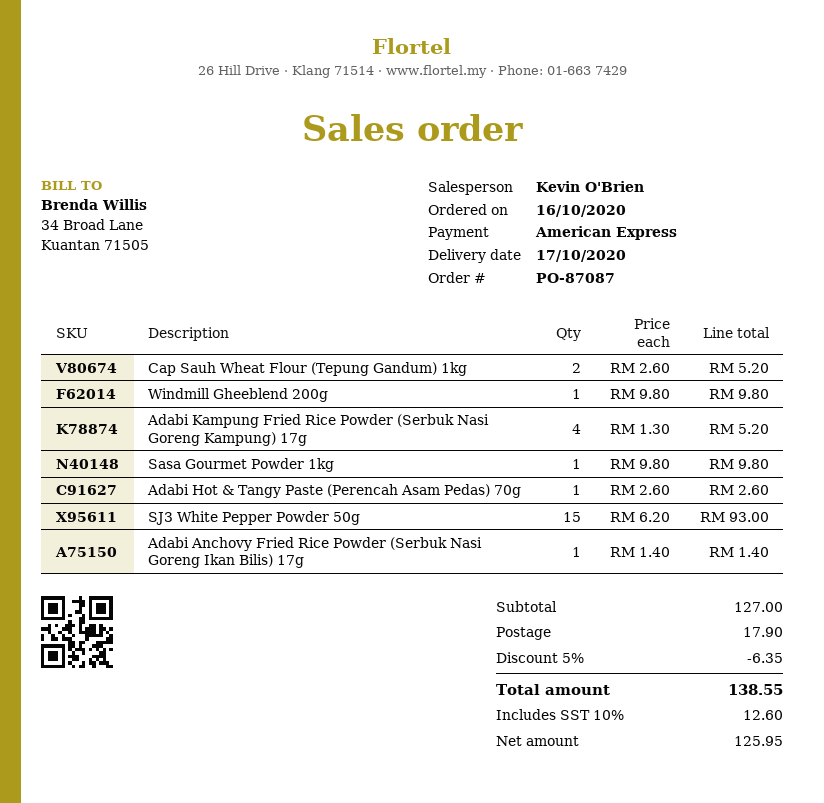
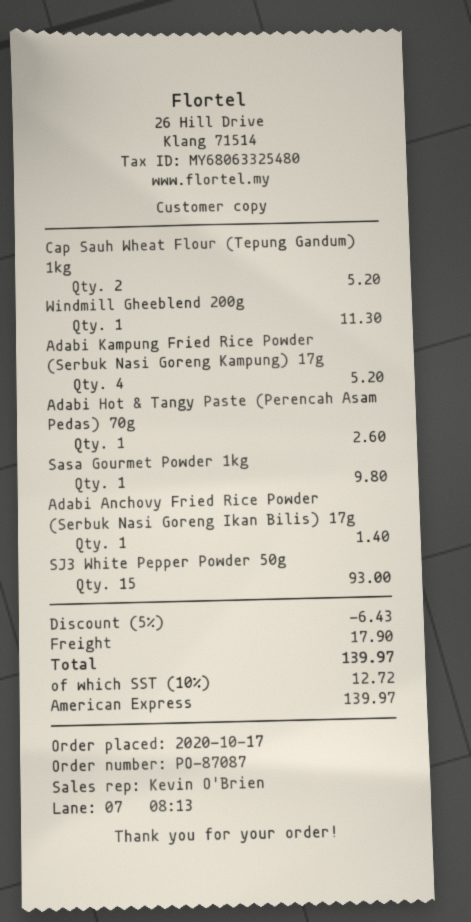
order date: 2020-10-16 -> 2020-10-17
Windmill Gheeblend 200g: 1 for 9.80 -> 1 for 11.30
discount: 5% = 6.35 -> 5% = 6.43
tax: 10% = 12.60 -> 10% = 12.72
total: 138.55 -> 139.97

